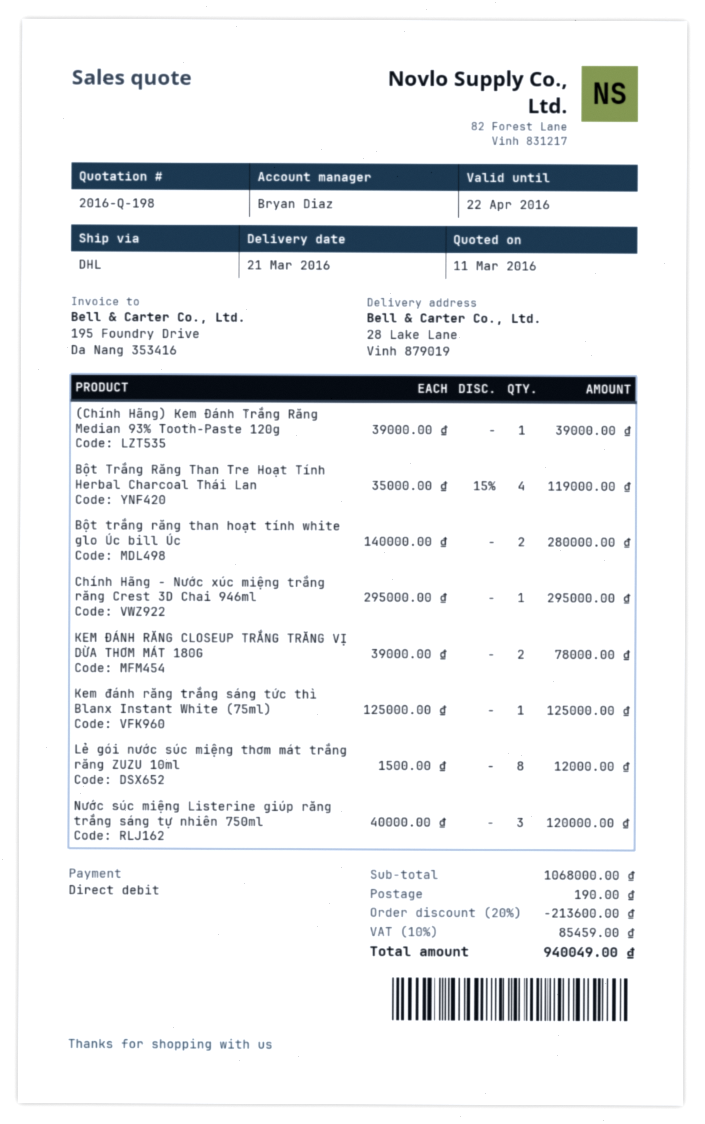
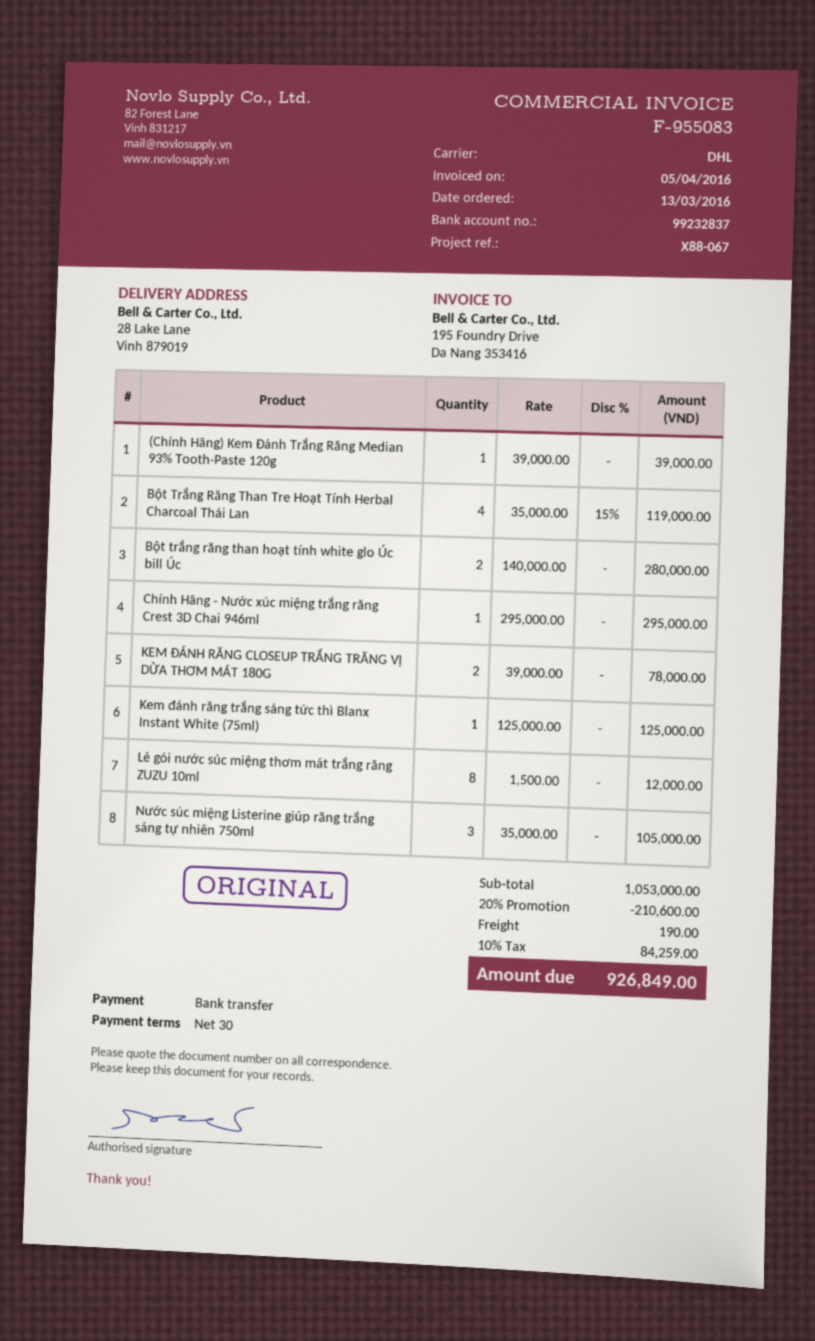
payment method: direct debit -> bank transfer
Nước súc miệng Listerine giúp răng trắng sáng tự nhiên 750ml: 3 x 40000.00 = 120000.00 -> 3 x 35000.00 = 105000.00
subtotal: 1068000.00 -> 1053000.00
discount: 20% = 213600.00 -> 20% = 210600.00
tax: 10% = 85459.00 -> 10% = 84259.00
total: 940049.00 -> 926849.00

